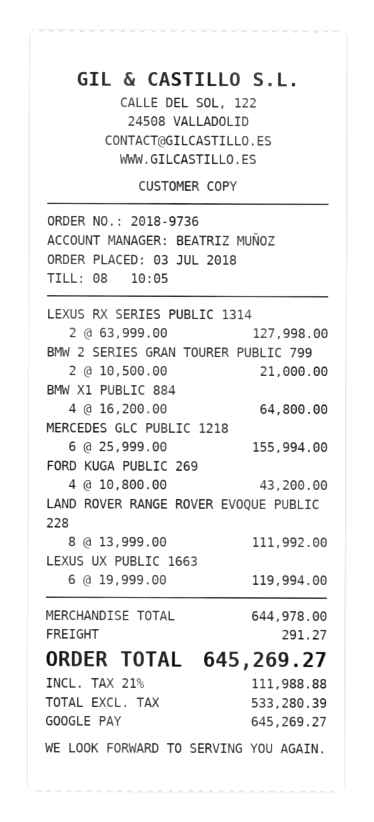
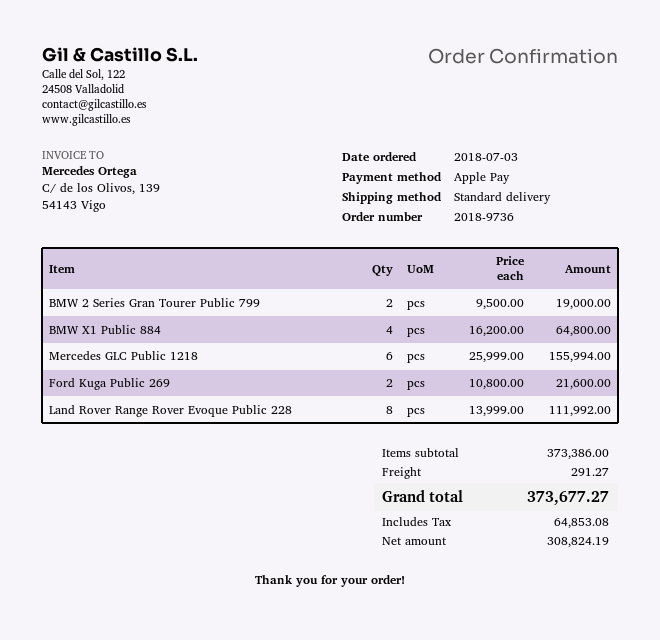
payment method: Google Pay -> Apple Pay
LEXUS RX SERIES PUBLIC 1314: 2 x 63999.00 = 127998.00 -> none
BMW 2 SERIES GRAN TOURER PUBLIC 799: 2 x 10500.00 = 21000.00 -> 2 x 9500.00 = 19000.00
FORD KUGA PUBLIC 269: 4 x 10800.00 = 43200.00 -> 2 x 10800.00 = 21600.00
LEXUS UX PUBLIC 1663: 6 x 19999.00 = 119994.00 -> none
subtotal: 644978.00 -> 373386.00
net: 533280.39 -> 308824.19
tax: 111988.88 -> 64853.08
total: 645269.27 -> 373677.27

